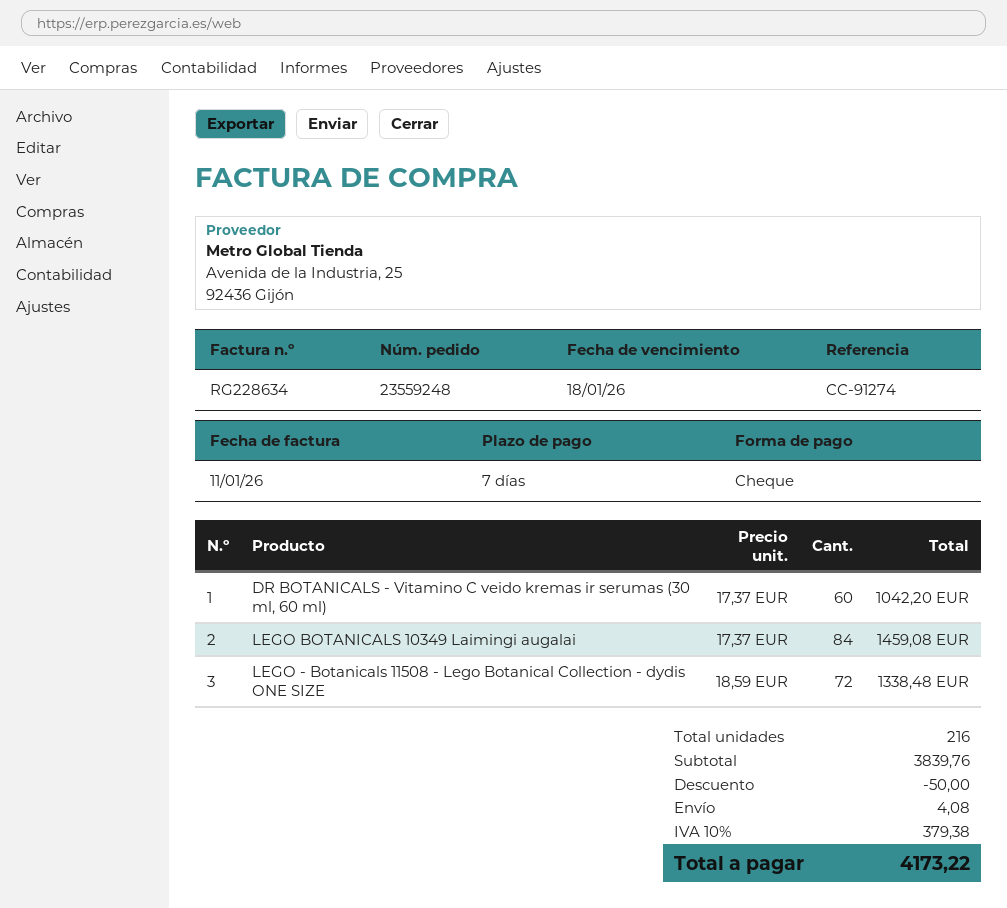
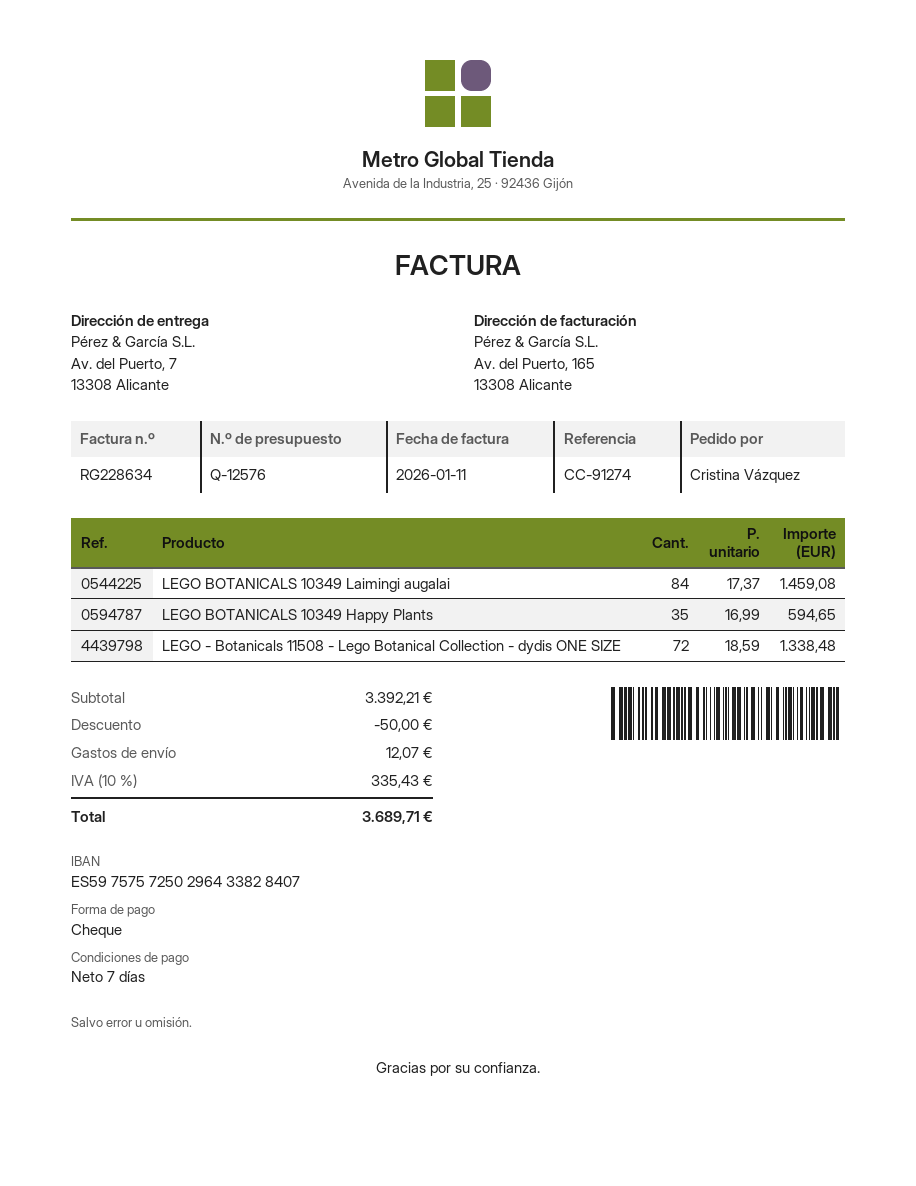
DR BOTANICALS - Vitamino C veido kremas ir serumas (30 ml, 60 ml): 60 x 17.37 = 1042.20 -> none
LEGO BOTANICALS 10349 Happy Plants: none -> 35 x 16.99 = 594.65
subtotal: 3839.76 -> 3392.21
shipping: 4.08 -> 12.07
tax: 10% = 379.38 -> 10% = 335.43
total: 4173.22 -> 3689.71

